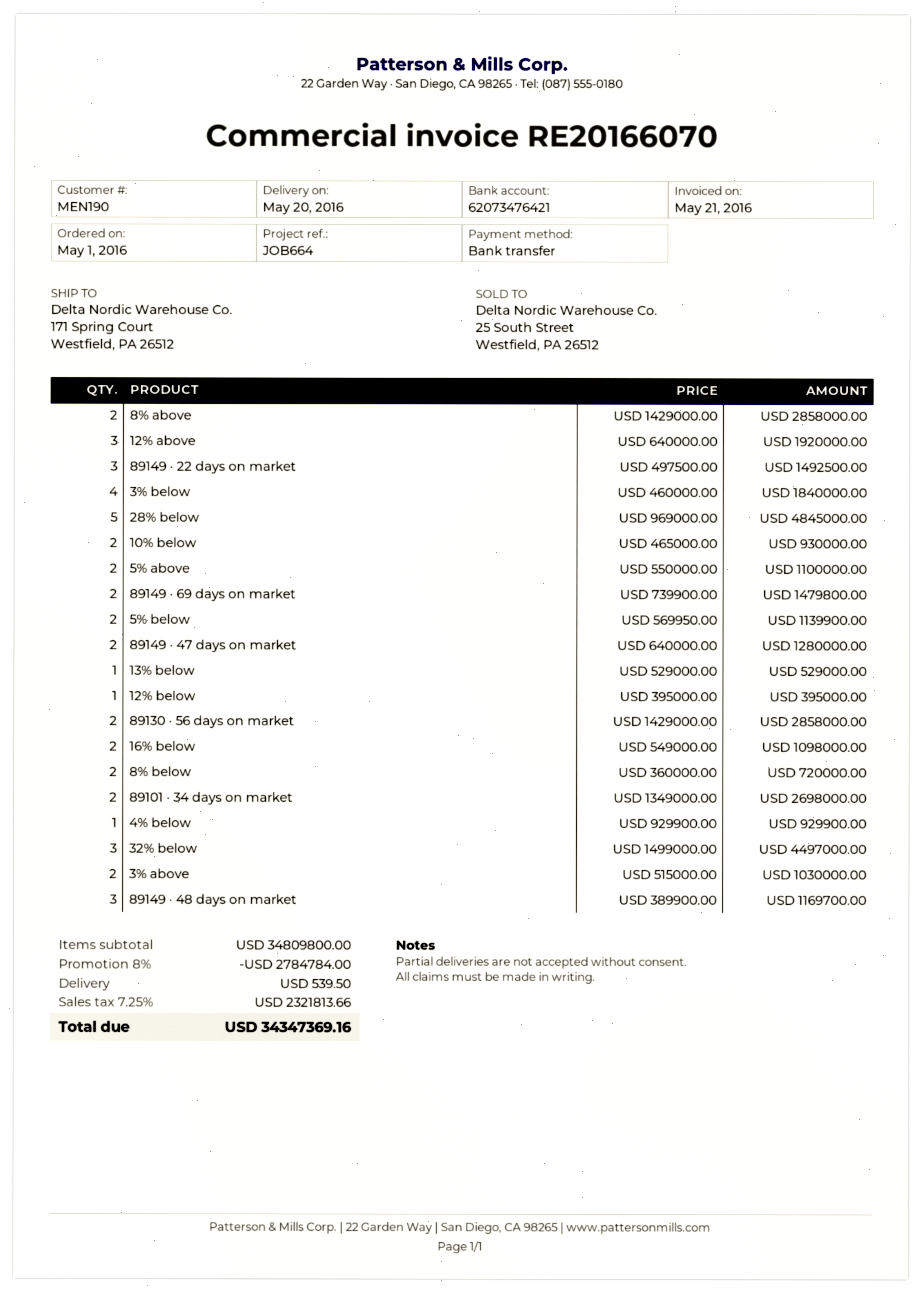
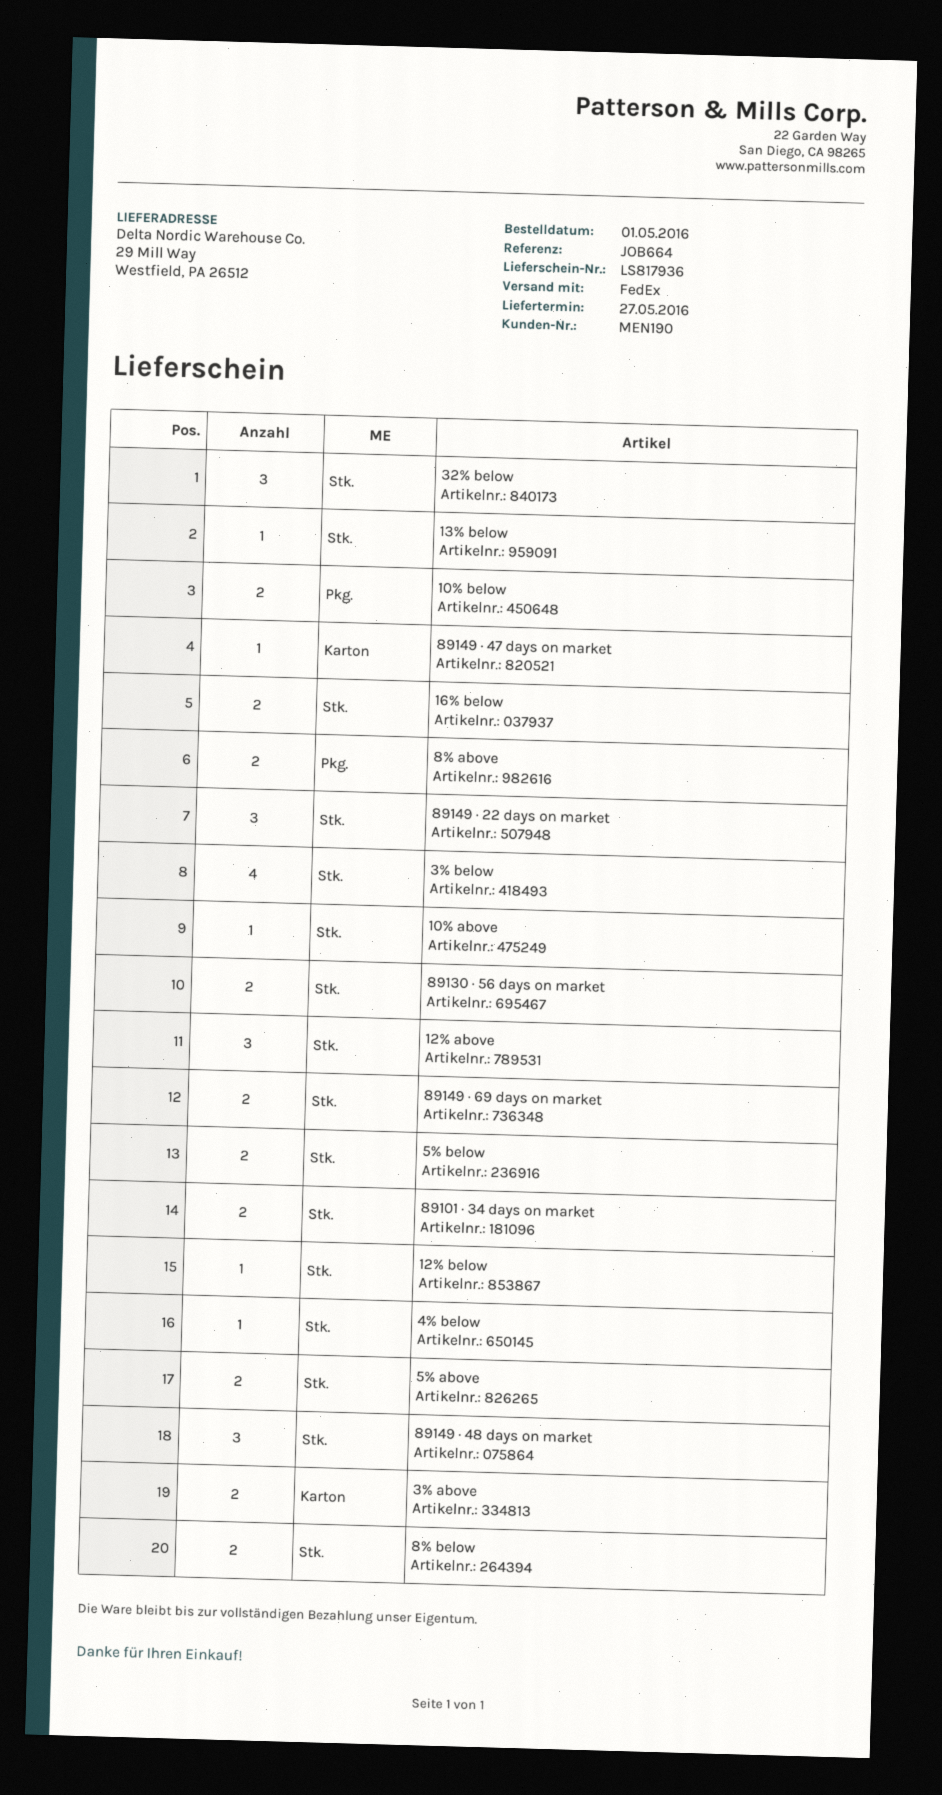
delivery date: 2016-05-20 -> 2016-05-27
ship to: 171 Spring Court, Westfield, PA 26512 -> 29 Mill Way, Westfield, PA 26512
28% below: 5 -> none
89149 · 47 days on market: 2 -> 1
10% above: none -> 1

